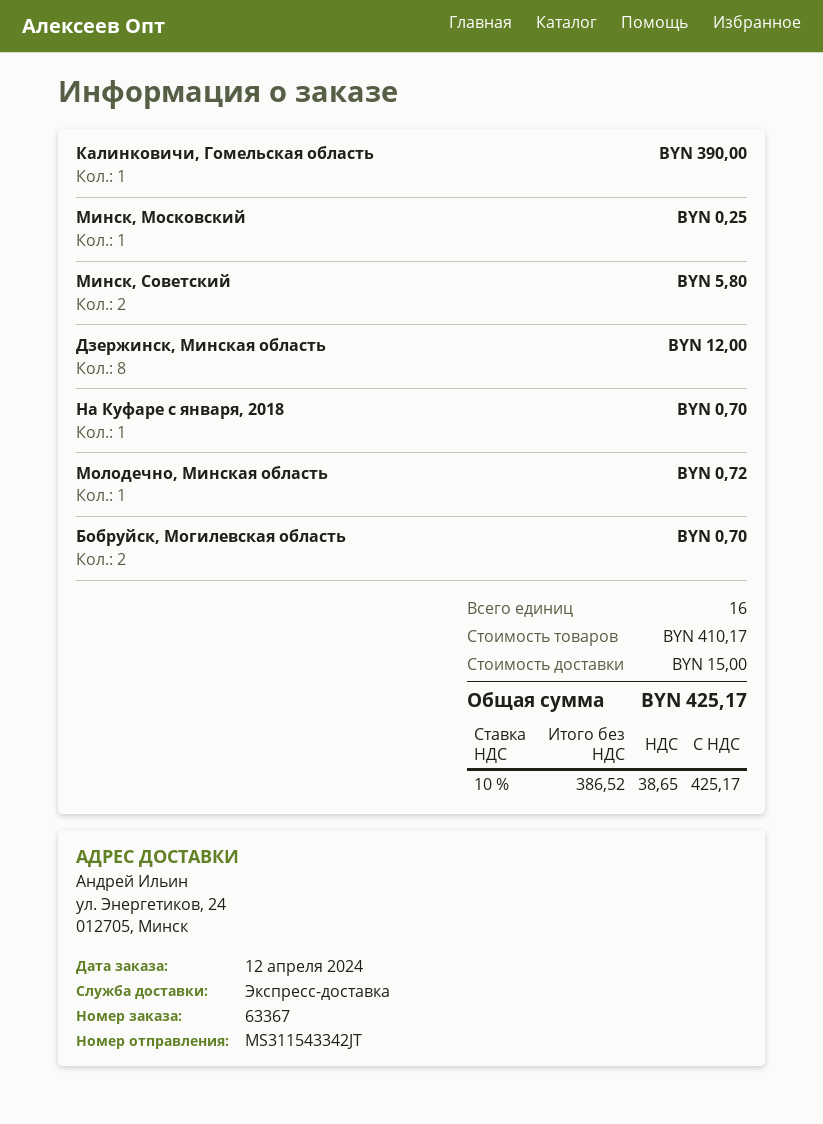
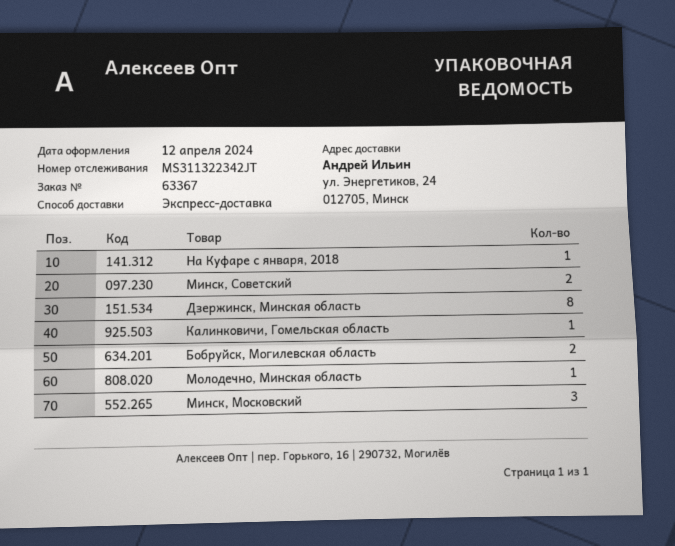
tracking number: MS311543342JT -> MS311322342JT
Минск, Московский: 1 -> 3

